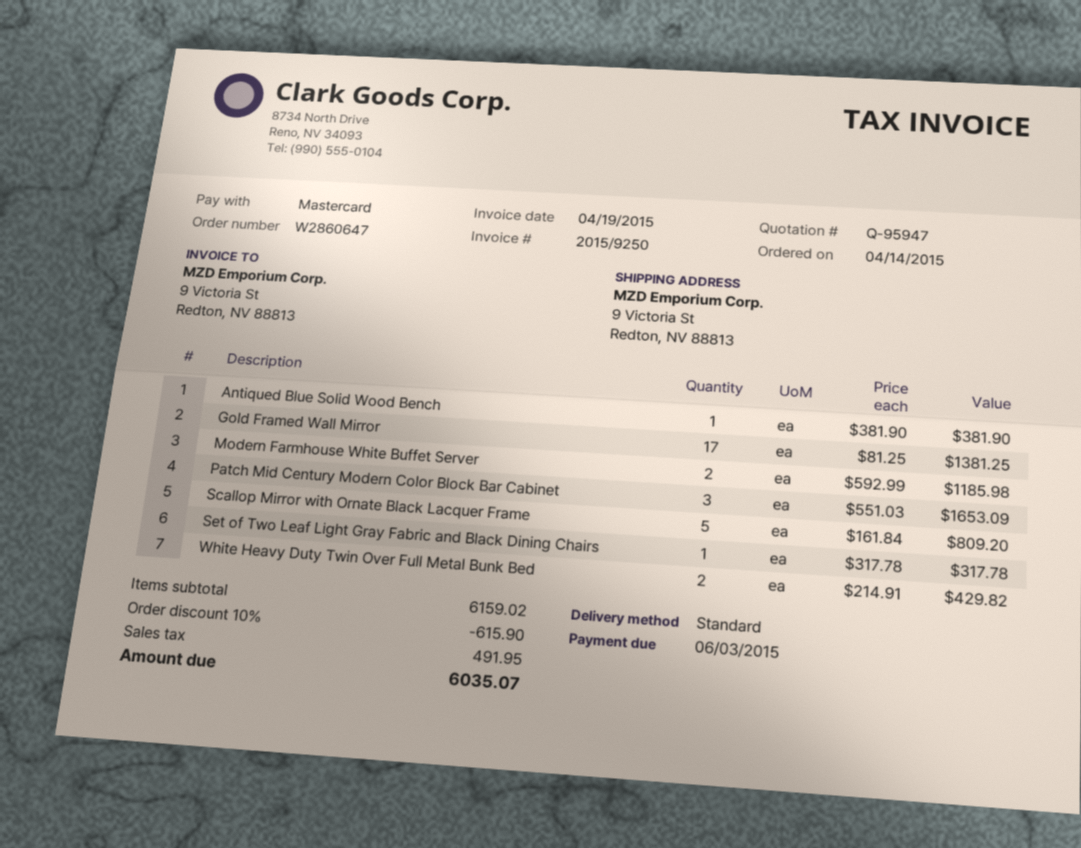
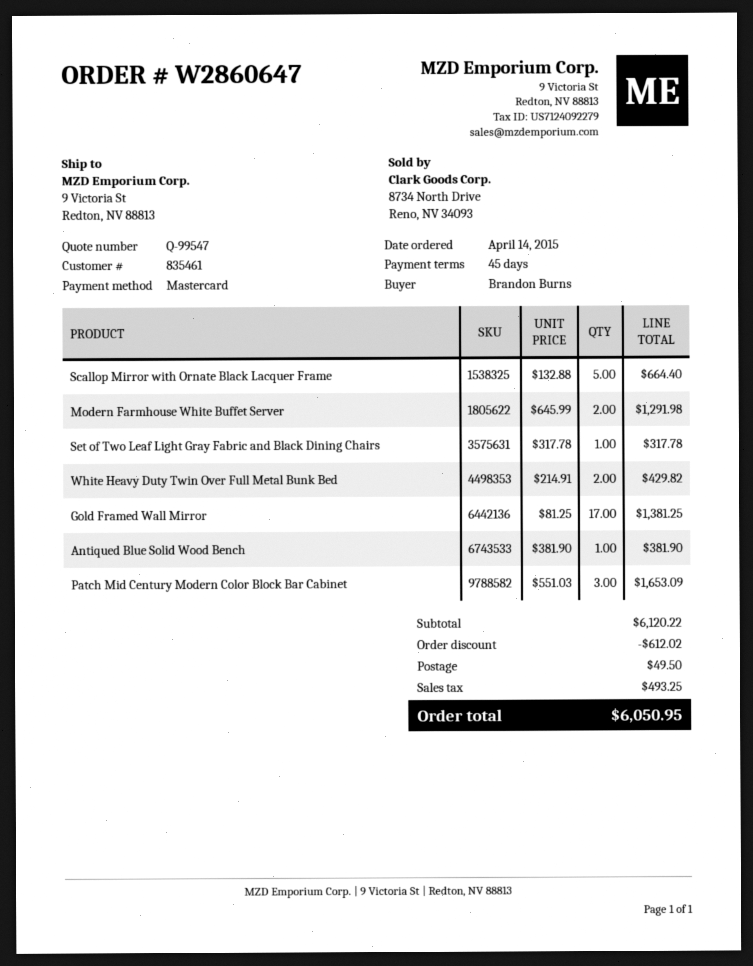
quote number: Q-95947 -> Q-99547
Modern Farmhouse White Buffet Server: 2 x 592.99 = 1185.98 -> 2 x 645.99 = 1291.98
Scallop Mirror with Ornate Black Lacquer Frame: 5 x 161.84 = 809.20 -> 5 x 132.88 = 664.40
subtotal: 6159.02 -> 6120.22
discount: 615.90 -> 612.02
shipping: none -> 49.50
tax: 491.95 -> 493.25
total: 6035.07 -> 6050.95

